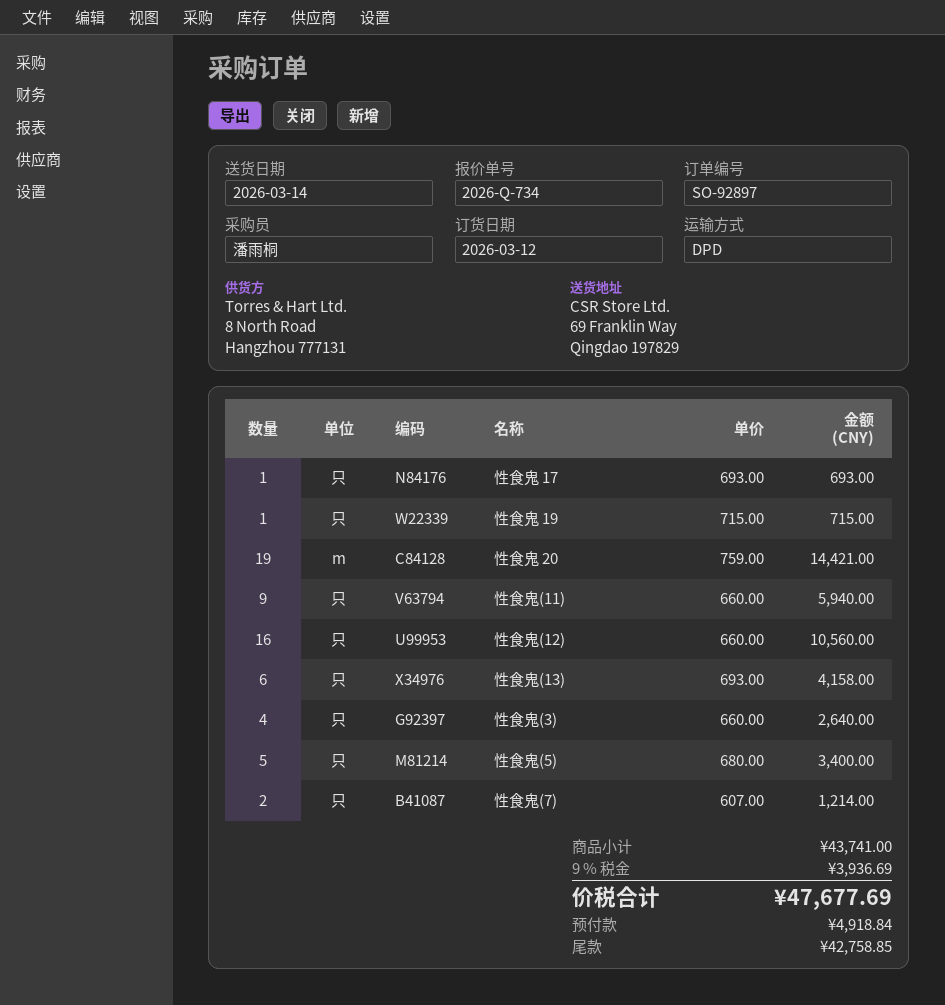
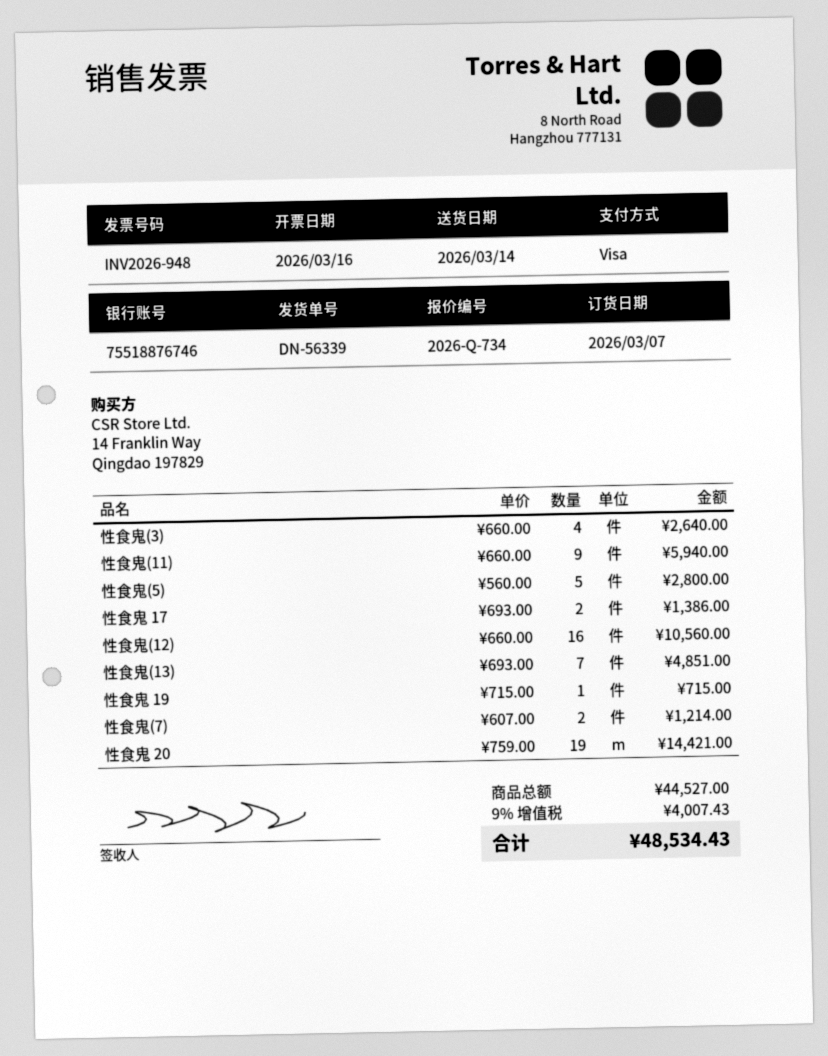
order date: 2026-03-12 -> 2026-03-07
性食鬼 17: 1 x 693.00 = 693.00 -> 2 x 693.00 = 1386.00
性食鬼(13): 6 x 693.00 = 4158.00 -> 7 x 693.00 = 4851.00
性食鬼(5): 5 x 680.00 = 3400.00 -> 5 x 560.00 = 2800.00
subtotal: 43741.00 -> 44527.00
tax: 9% = 3936.69 -> 9% = 4007.43
total: 47677.69 -> 48534.43

